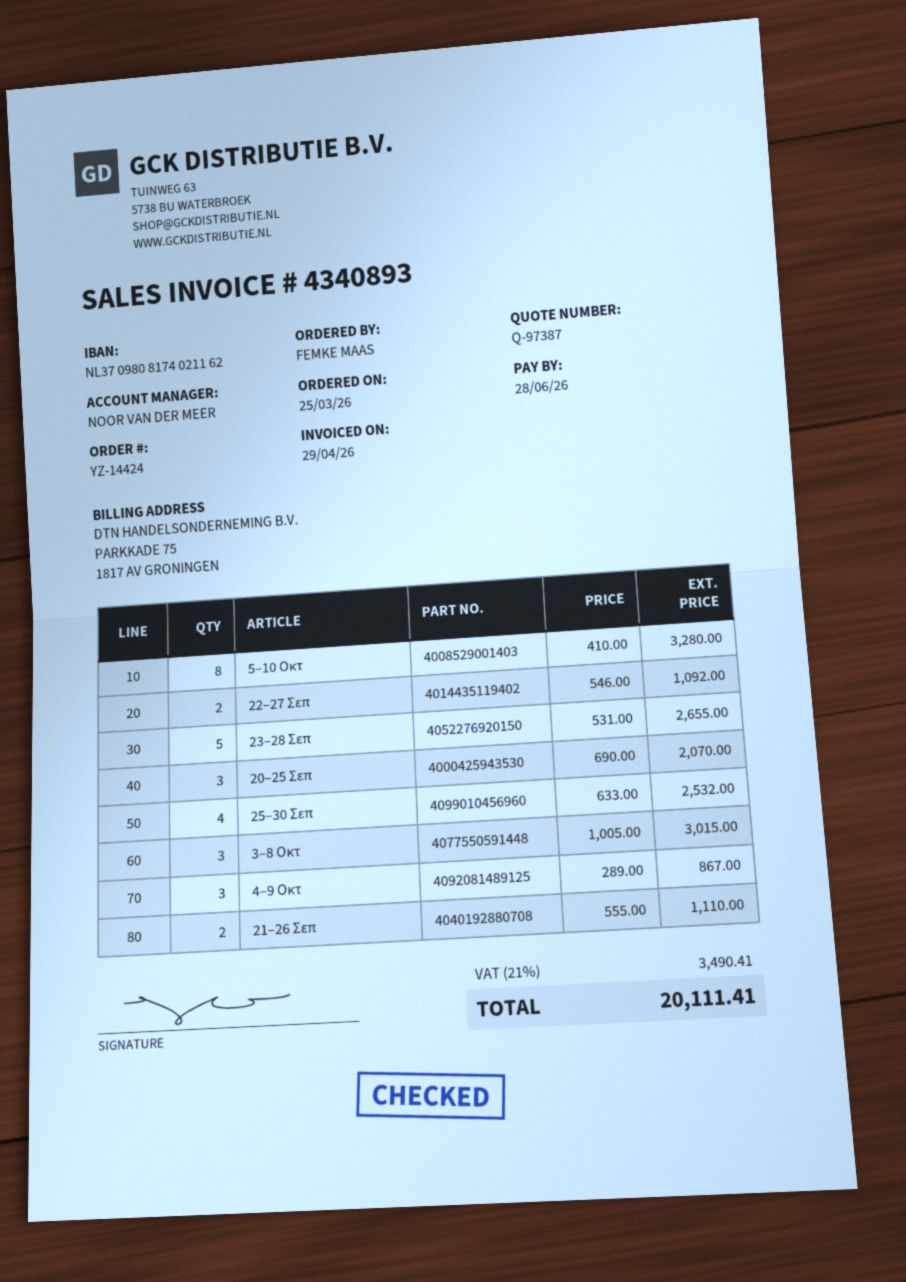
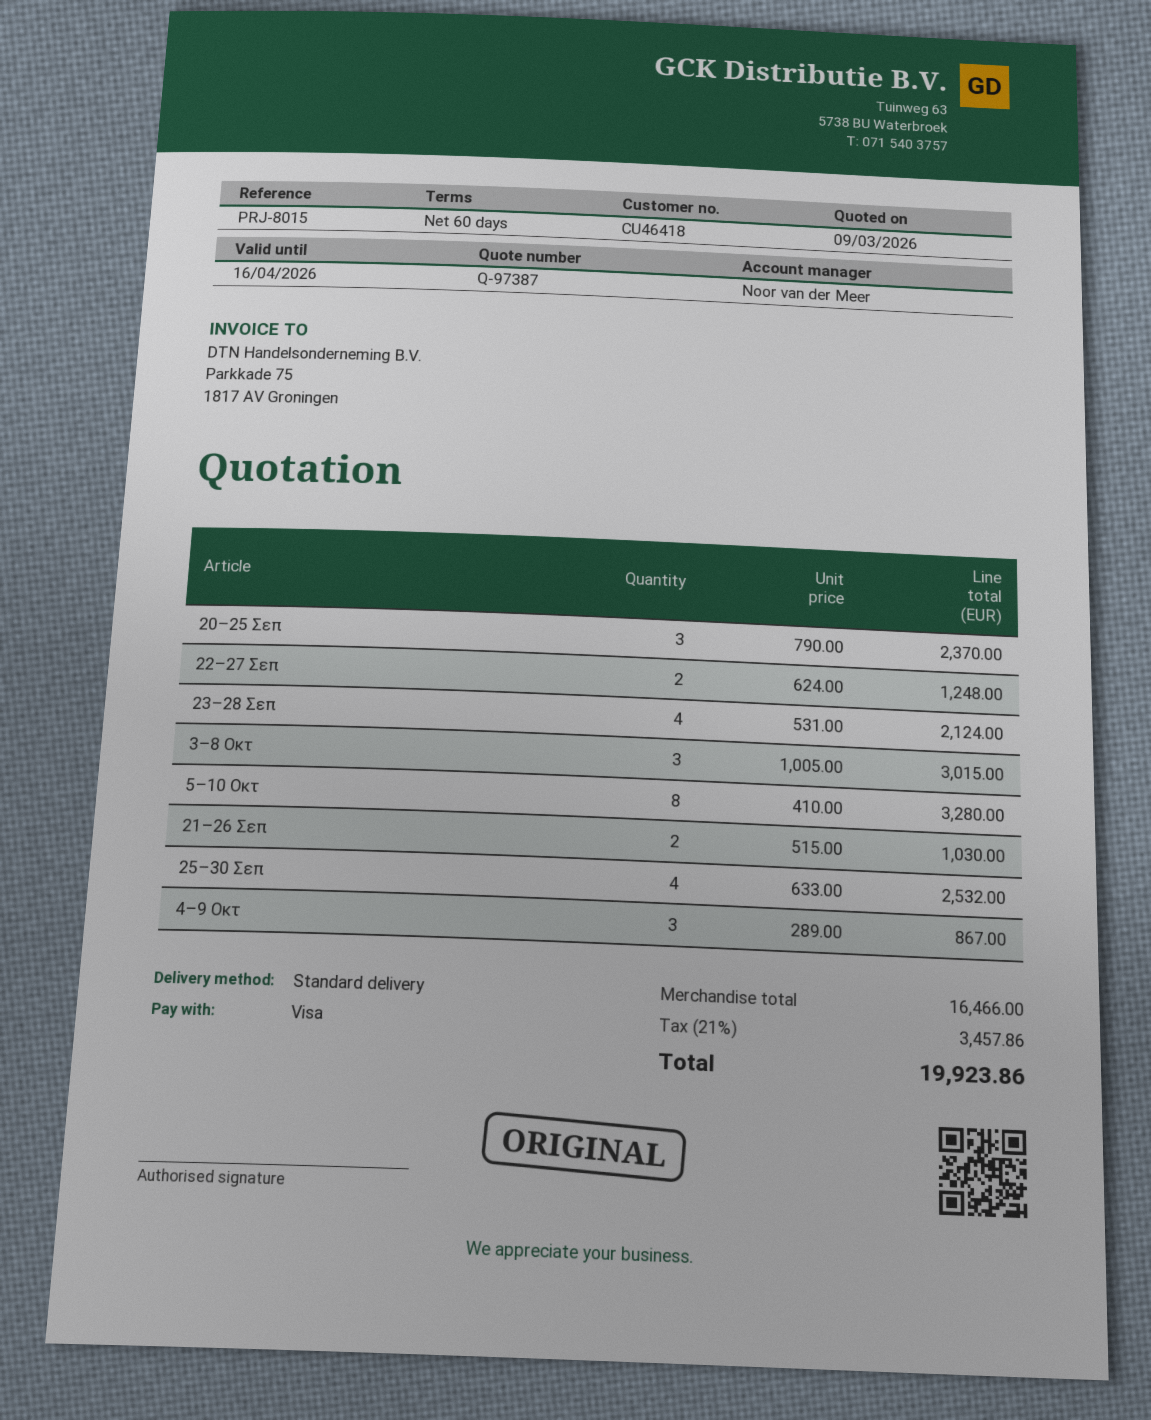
22–27 Σεπ: 2 x 546.00 = 1092.00 -> 2 x 624.00 = 1248.00
23–28 Σεπ: 5 x 531.00 = 2655.00 -> 4 x 531.00 = 2124.00
20–25 Σεπ: 3 x 690.00 = 2070.00 -> 3 x 790.00 = 2370.00
21–26 Σεπ: 2 x 555.00 = 1110.00 -> 2 x 515.00 = 1030.00
tax: 21% = 3490.41 -> 21% = 3457.86
total: 20111.41 -> 19923.86

